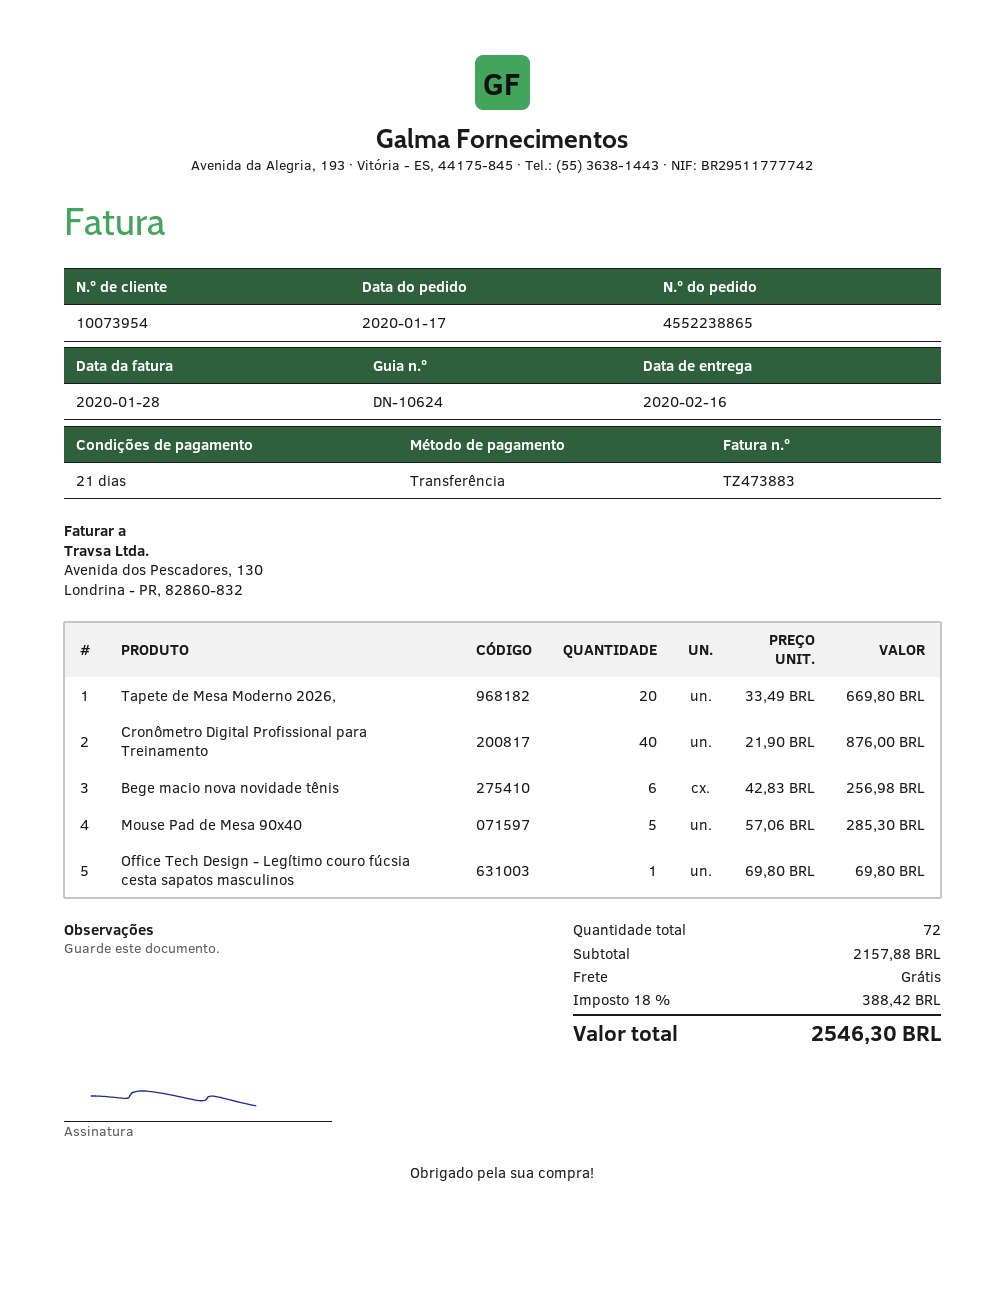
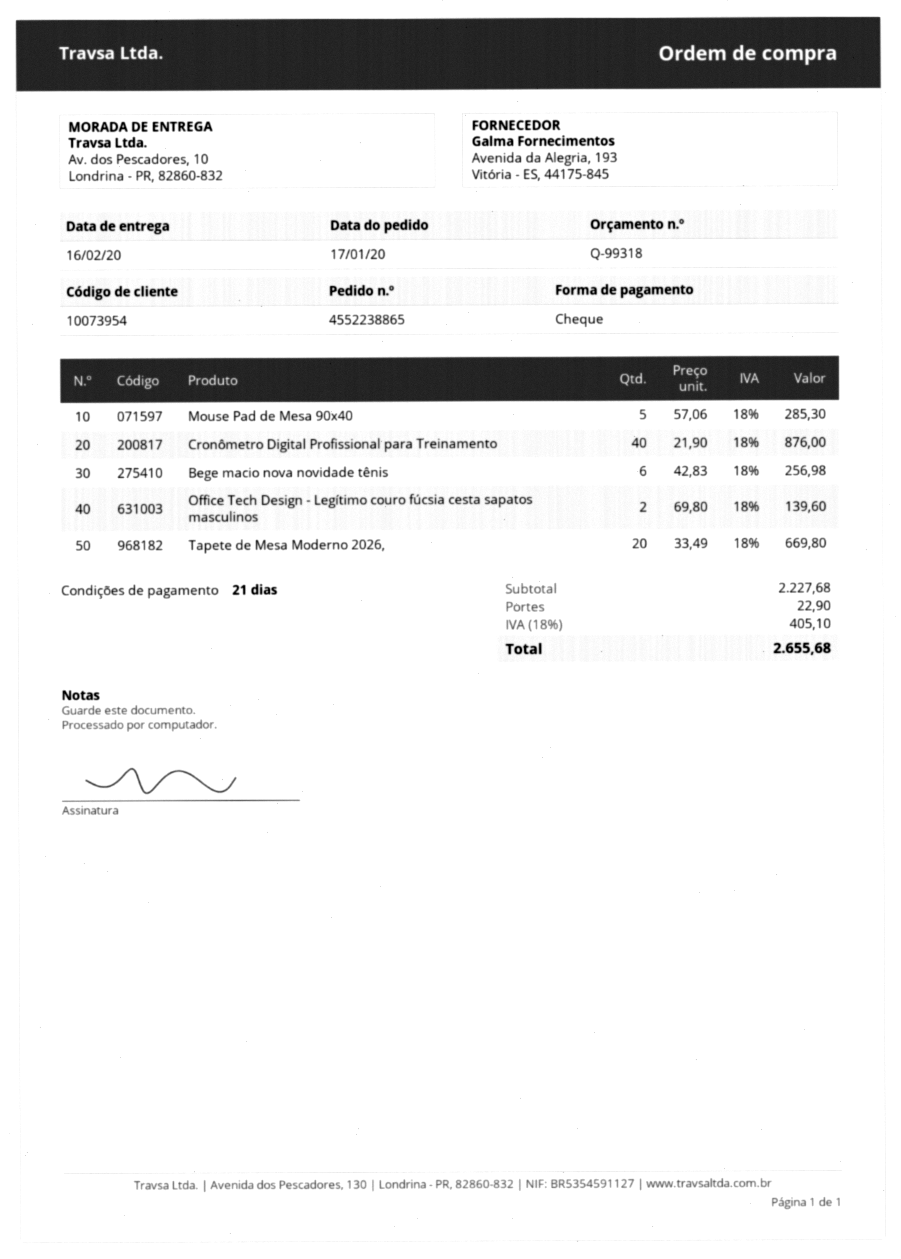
payment method: bank transfer -> cheque
Office Tech Design - Legítimo couro fúcsia cesta sapatos masculinos: 1 x 69.80 = 69.80 -> 2 x 69.80 = 139.60
subtotal: 2157.88 -> 2227.68
shipping: 0.00 -> 22.90
tax: 18% = 388.42 -> 18% = 405.10
total: 2546.30 -> 2655.68

